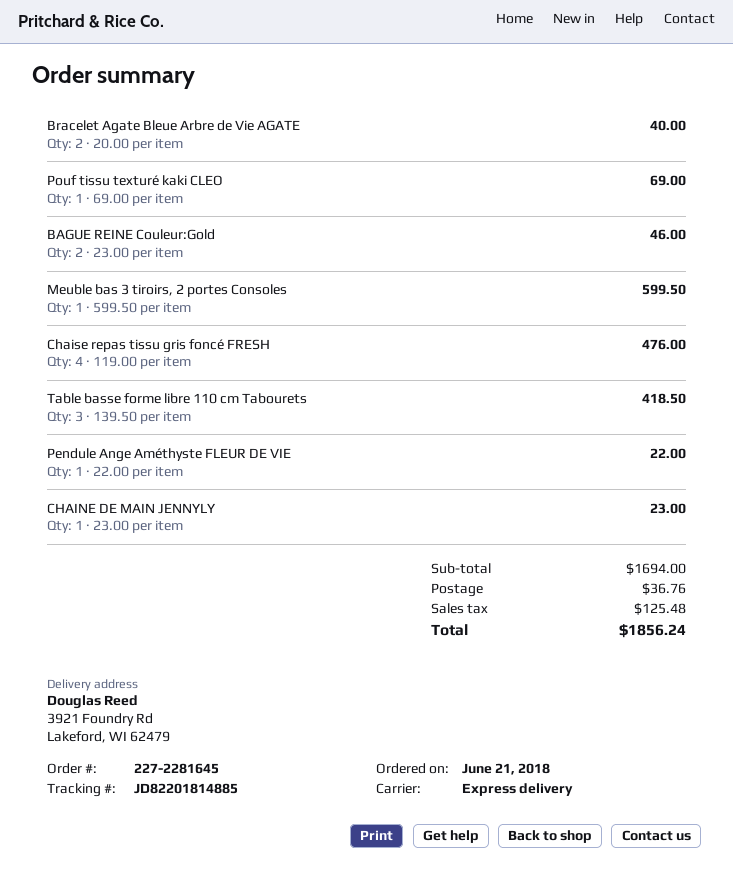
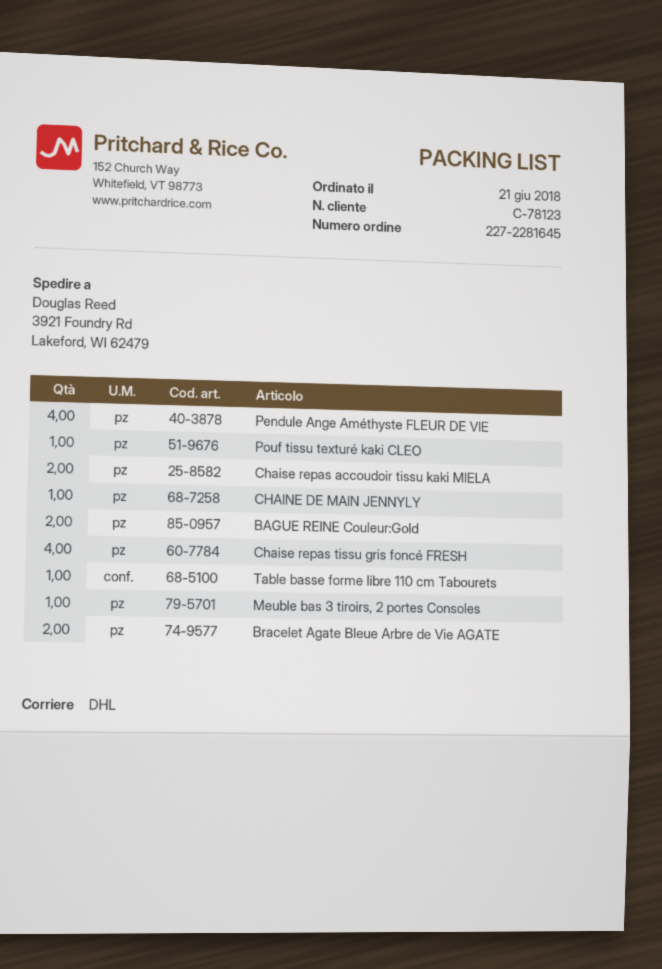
shipping method: express -> DHL
Table basse forme libre 110 cm Tabourets: 3 -> 1
Pendule Ange Améthyste FLEUR DE VIE: 1 -> 4
Chaise repas accoudoir tissu kaki MIELA: none -> 2

